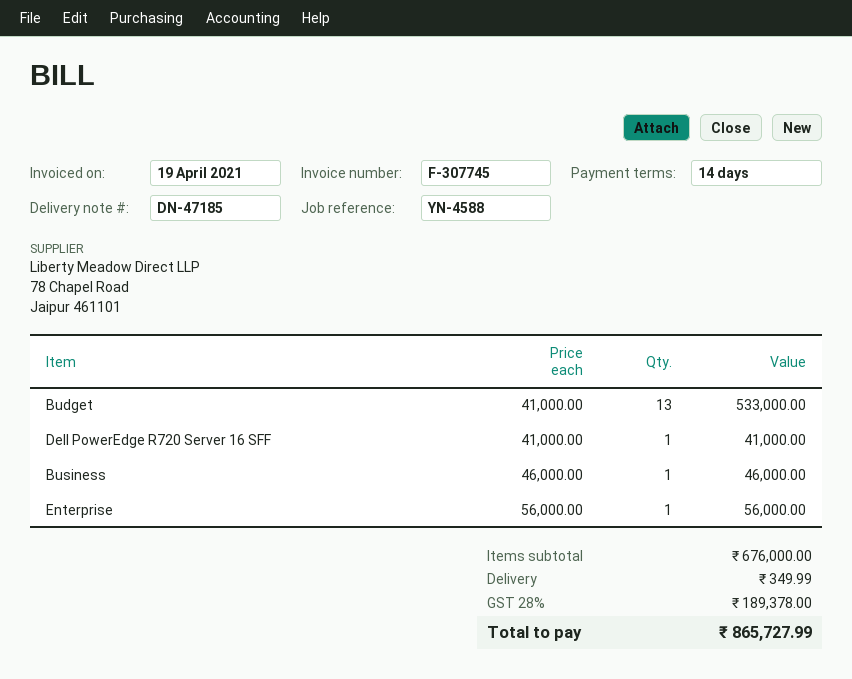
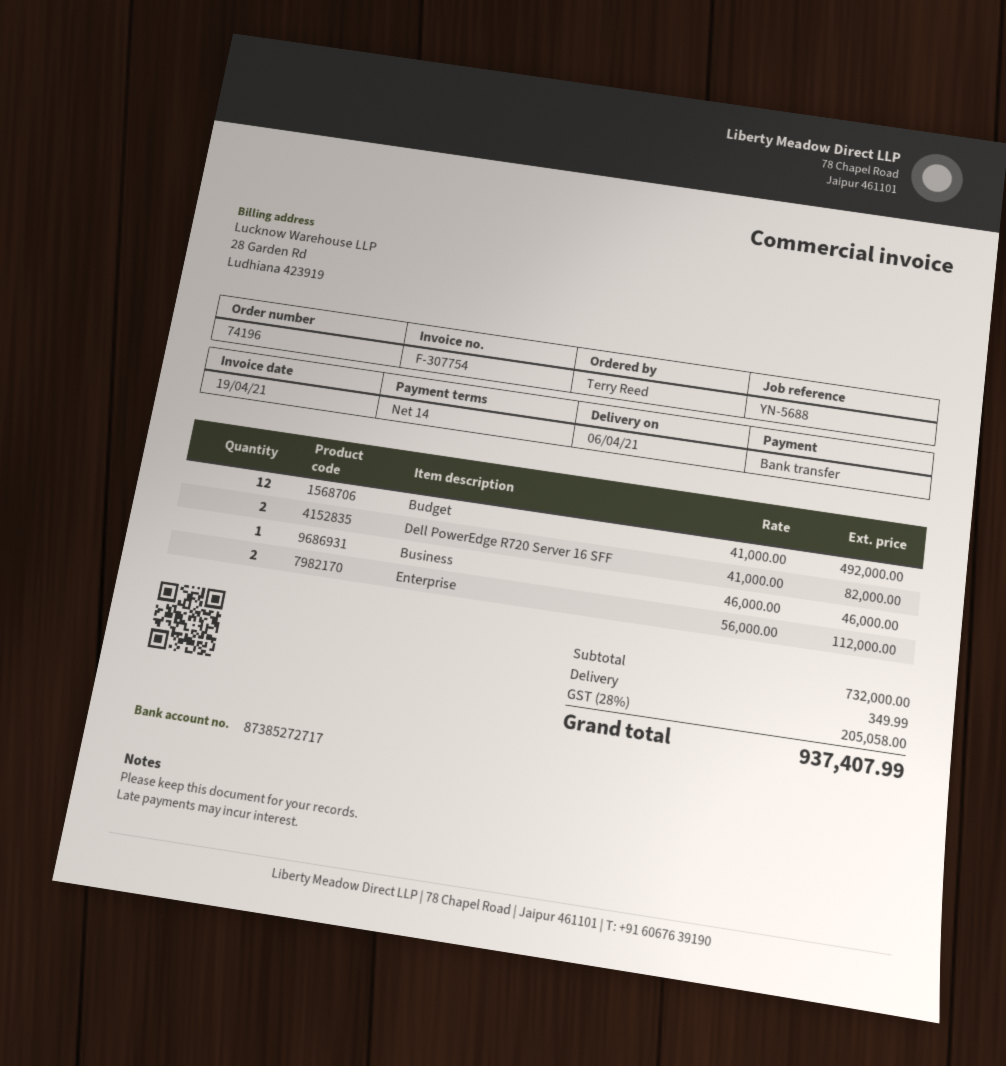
invoice number: F-307745 -> F-307754
reference: YN-4588 -> YN-5688
Budget: 13 x 41000.00 = 533000.00 -> 12 x 41000.00 = 492000.00
Dell PowerEdge R720 Server 16 SFF: 1 x 41000.00 = 41000.00 -> 2 x 41000.00 = 82000.00
Enterprise: 1 x 56000.00 = 56000.00 -> 2 x 56000.00 = 112000.00
subtotal: 676000.00 -> 732000.00
tax: 28% = 189378.00 -> 28% = 205058.00
total: 865727.99 -> 937407.99

